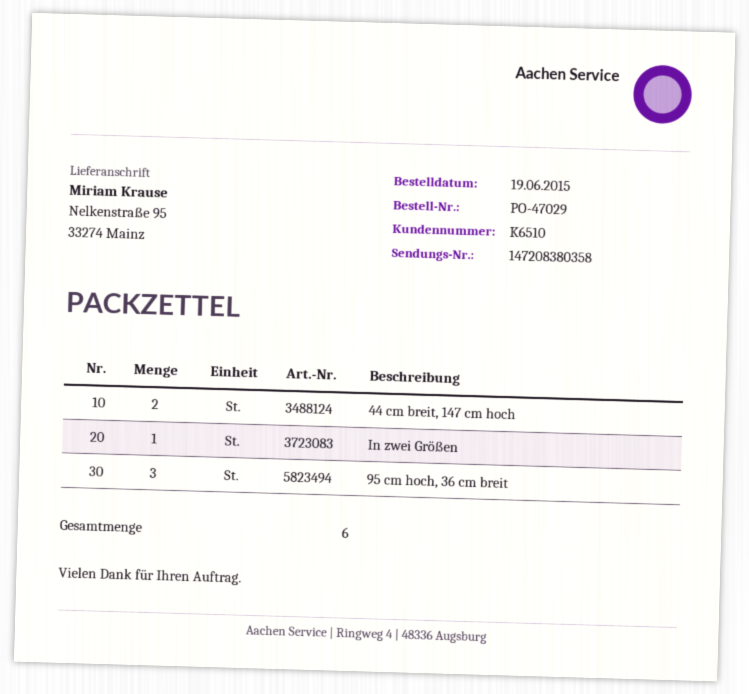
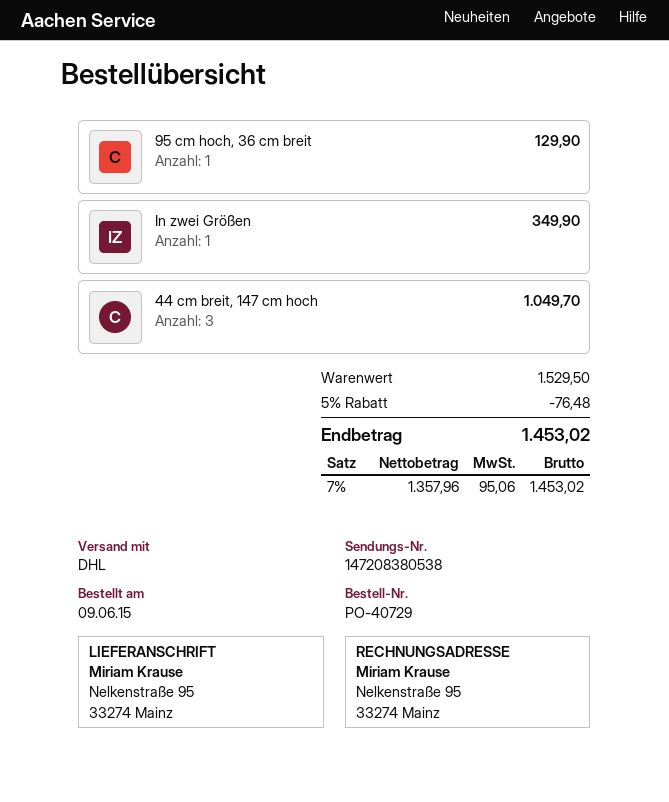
order number: PO-47029 -> PO-40729
order date: 2015-06-19 -> 2015-06-09
tracking number: 147208380358 -> 147208380538
44 cm breit, 147 cm hoch: 2 -> 3
95 cm hoch, 36 cm breit: 3 -> 1

